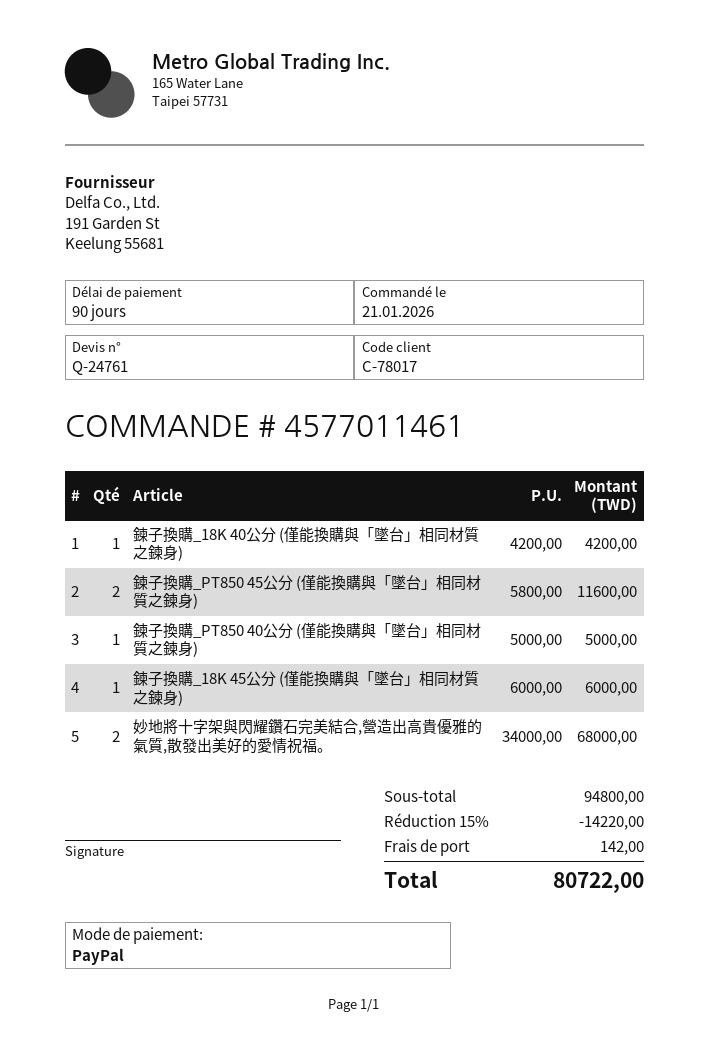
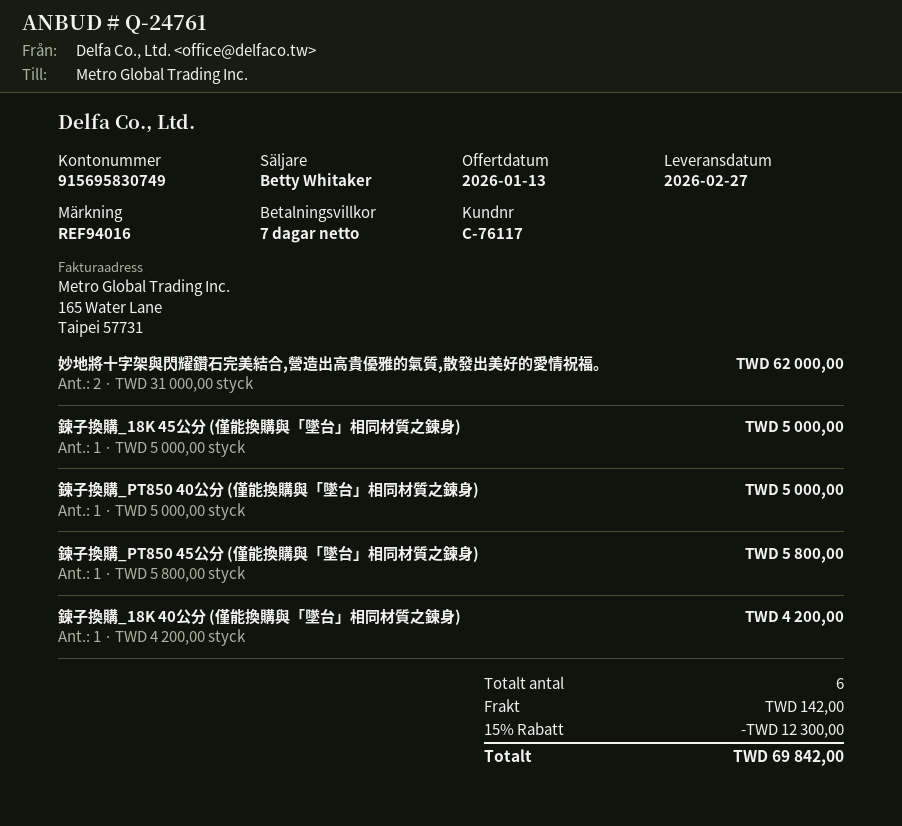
payment terms: 90 days -> 7 days
customer number: C-78017 -> C-76117
鍊子換購_PT850 45公分 (僅能換購與「墜台」相同材質之鍊身): 2 x 5800.00 = 11600.00 -> 1 x 5800.00 = 5800.00
鍊子換購_18K 45公分 (僅能換購與「墜台」相同材質之鍊身): 1 x 6000.00 = 6000.00 -> 1 x 5000.00 = 5000.00
妙地將十字架與閃耀鑽石完美結合,營造出高貴優雅的氣質,散發出美好的愛情祝福。: 2 x 34000.00 = 68000.00 -> 2 x 31000.00 = 62000.00
discount: 15% = 14220.00 -> 15% = 12300.00
total: 80722.00 -> 69842.00

